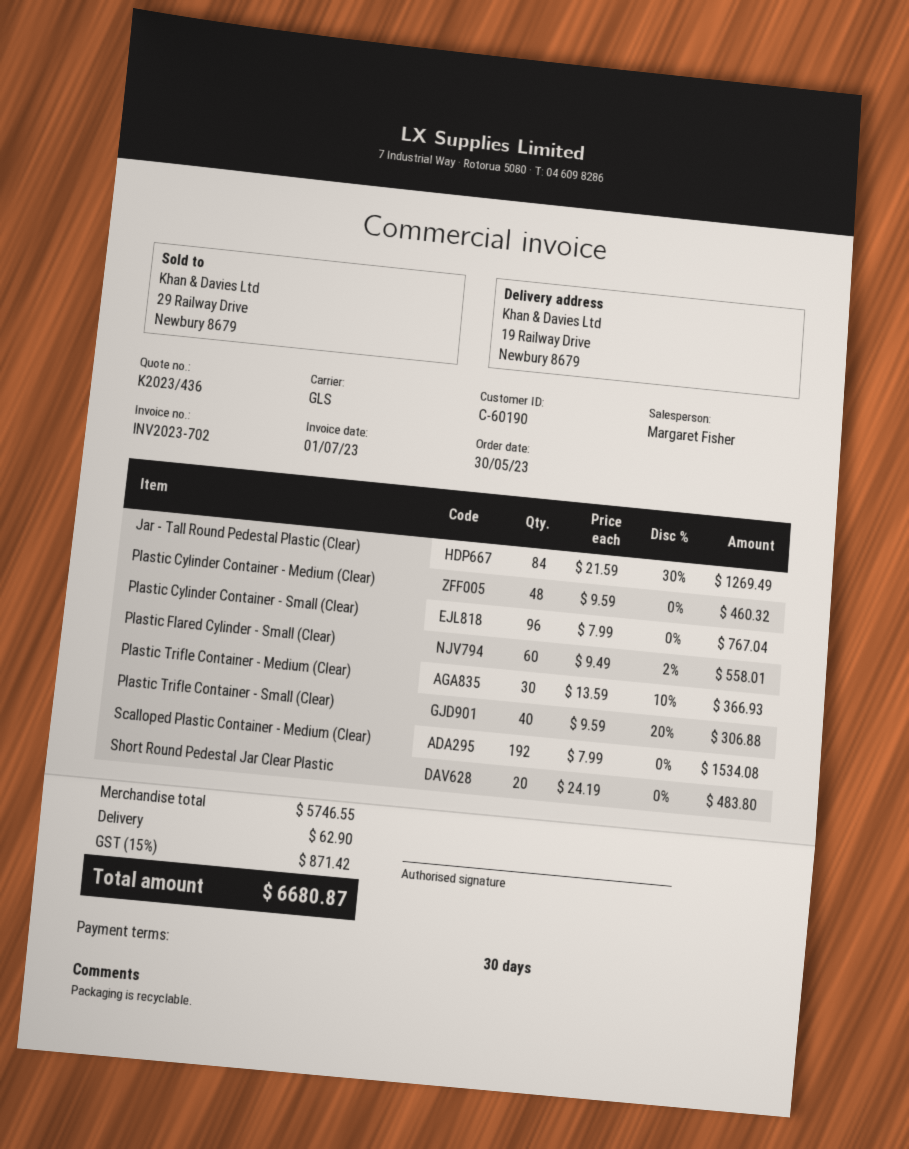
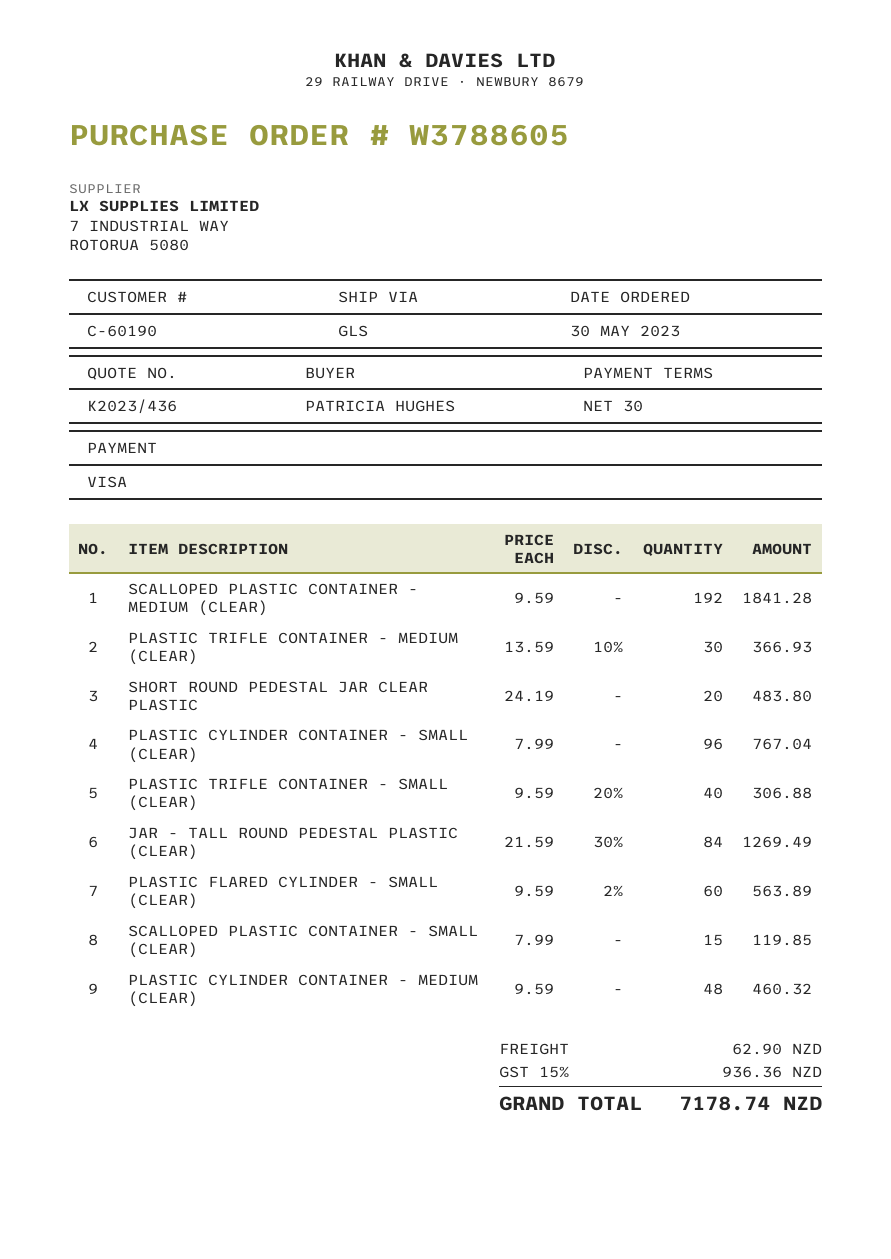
Plastic Flared Cylinder - Small (Clear): 60 x 9.49 - 2% = 558.01 -> 60 x 9.59 - 2% = 563.89
Scalloped Plastic Container - Medium (Clear): 192 x 7.99 = 1534.08 -> 192 x 9.59 = 1841.28
SCALLOPED PLASTIC CONTAINER - SMALL (CLEAR): none -> 15 x 7.99 = 119.85
tax: 15% = 871.42 -> 15% = 936.36
total: 6680.87 -> 7178.74

